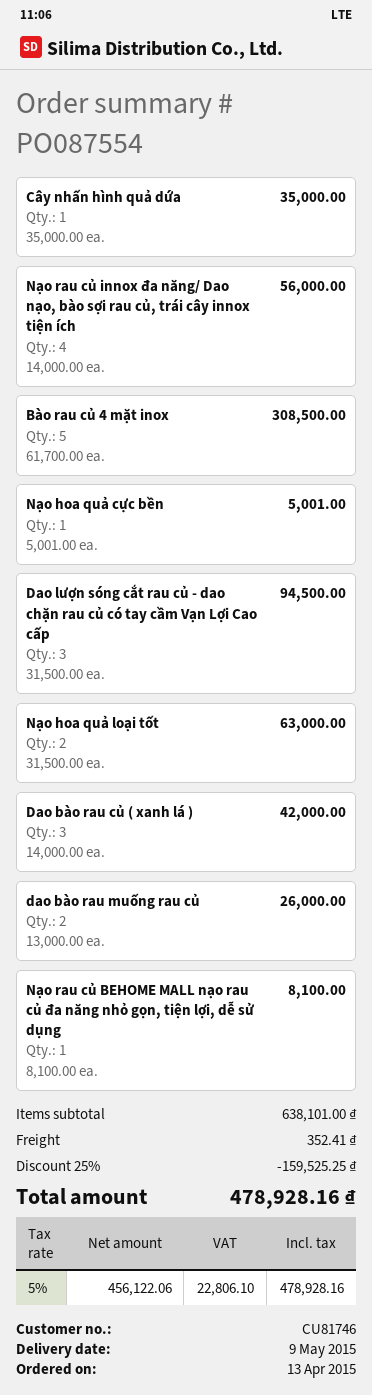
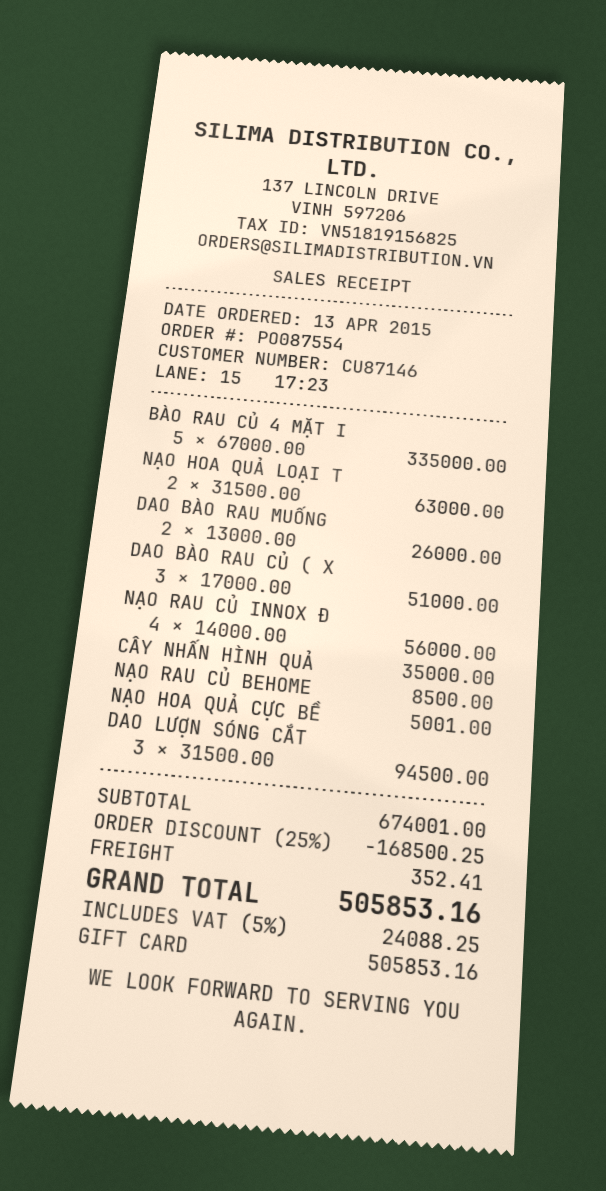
customer number: CU81746 -> CU87146
Bào rau củ 4 mặt inox: 5 x 61700.00 = 308500.00 -> 5 x 67000.00 = 335000.00
Dao bào rau củ ( xanh lá ): 3 x 14000.00 = 42000.00 -> 3 x 17000.00 = 51000.00
Nạo rau củ BEHOME MALL nạo rau củ đa năng nhỏ gọn, tiện lợi, dễ sử dụng: 1 x 8100.00 = 8100.00 -> 1 x 8500.00 = 8500.00
subtotal: 638101.00 -> 674001.00
discount: 25% = 159525.25 -> 25% = 168500.25
tax: 5% = 22806.10 -> 5% = 24088.25
total: 478928.16 -> 505853.16

